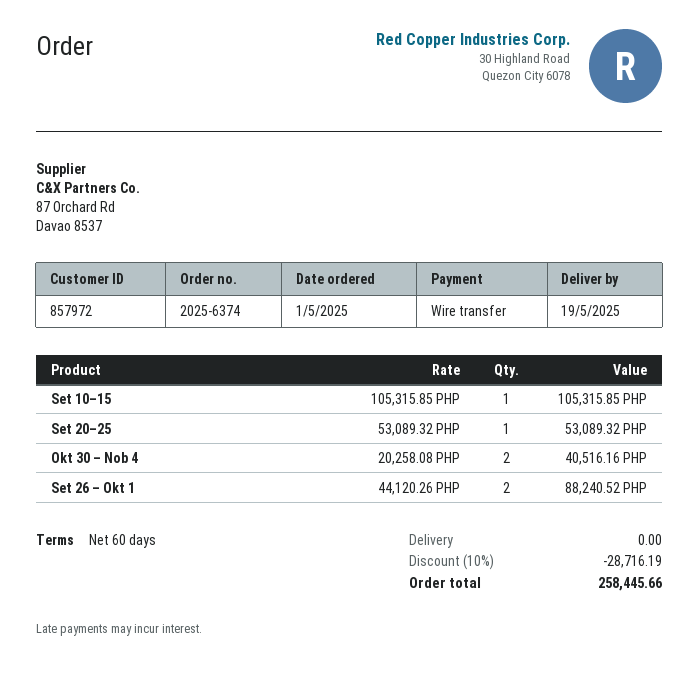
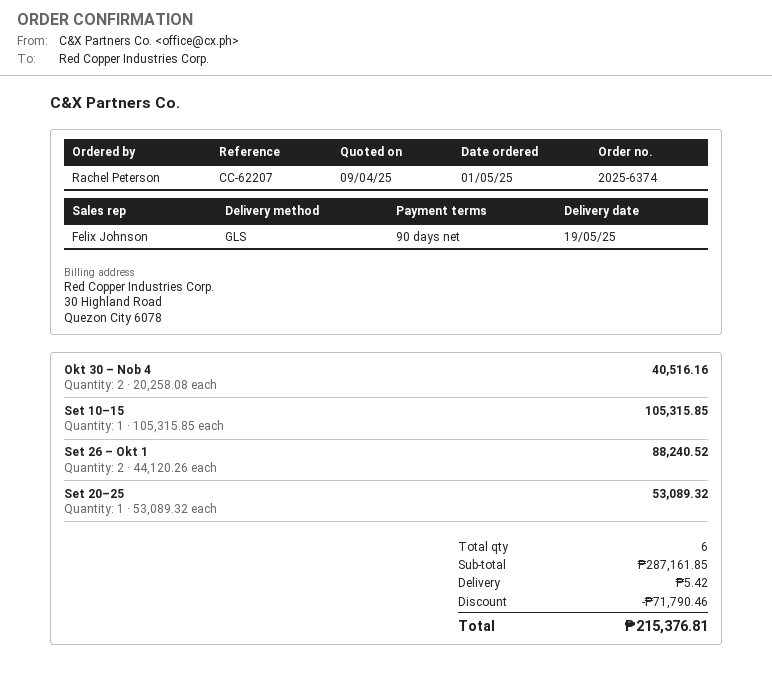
payment terms: 60 days -> 90 days
discount: 28716.19 -> 71790.46
shipping: 0.00 -> 5.42
total: 258445.66 -> 215376.81

